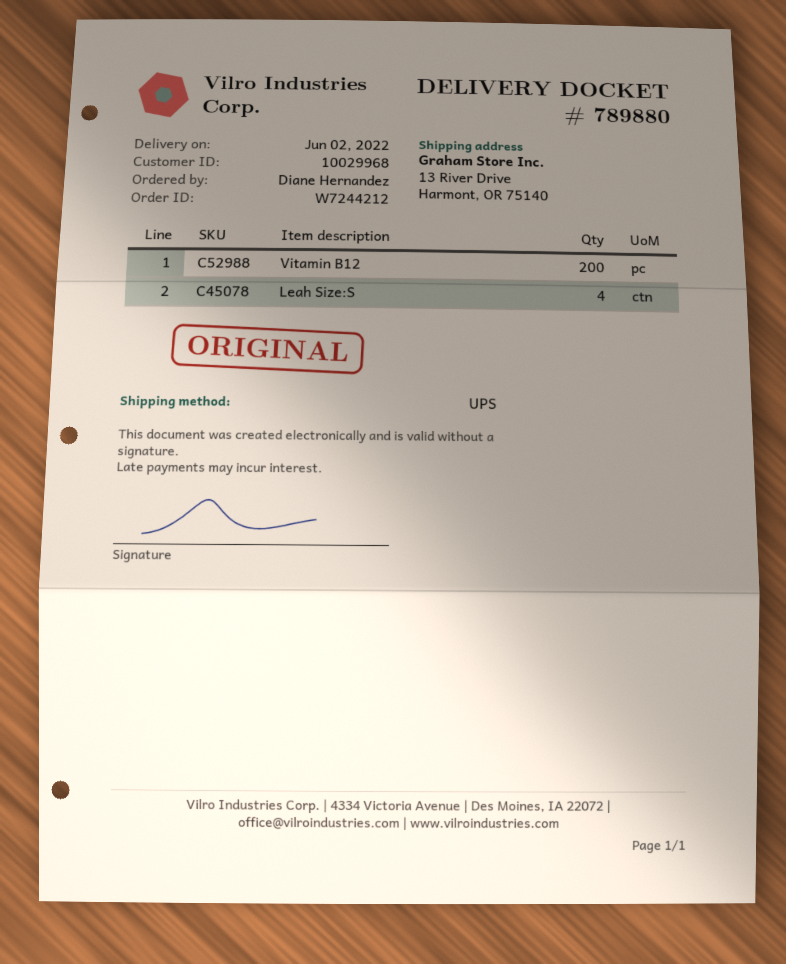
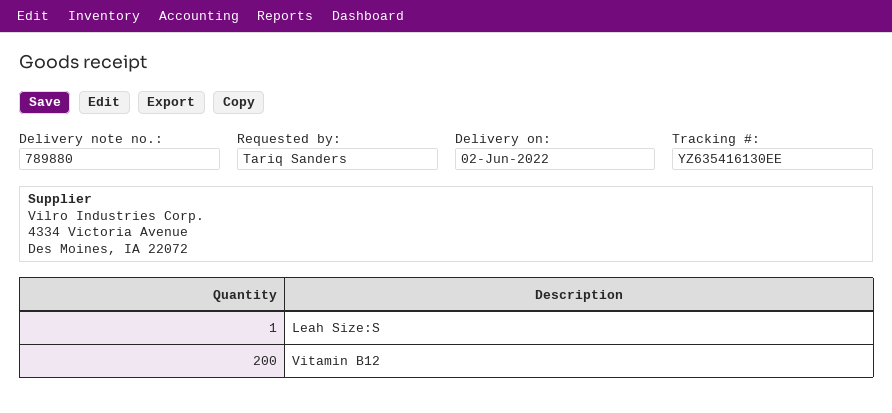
ordered by: Diane Hernandez -> Tariq Sanders
Leah Size:S: 4 -> 1

